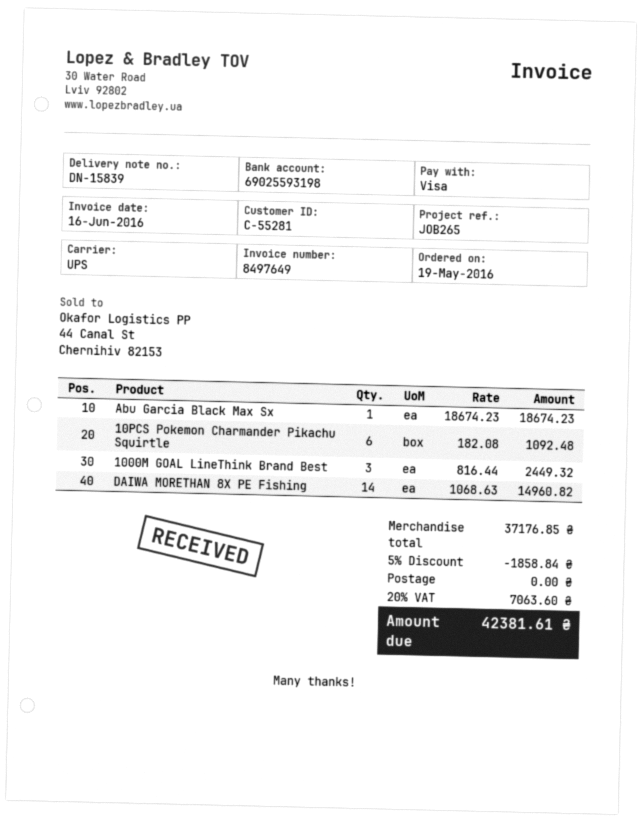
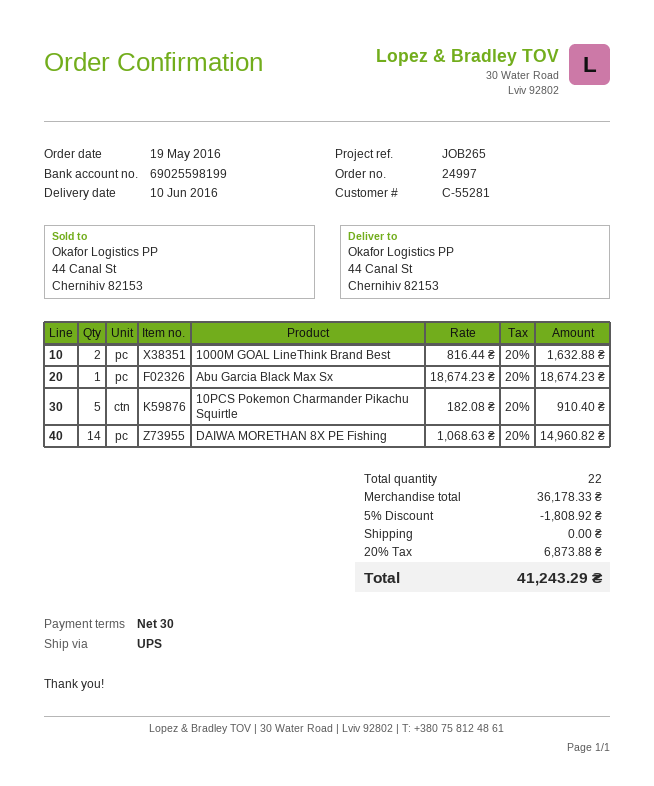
bank account: 69025593198 -> 69025598199
10PCS Pokemon Charmander Pikachu Squirtle: 6 x 182.08 = 1092.48 -> 5 x 182.08 = 910.40
1000M GOAL LineThink Brand Best: 3 x 816.44 = 2449.32 -> 2 x 816.44 = 1632.88
subtotal: 37176.85 -> 36178.33
discount: 5% = 1858.84 -> 5% = 1808.92
tax: 20% = 7063.60 -> 20% = 6873.88
total: 42381.61 -> 41243.29

